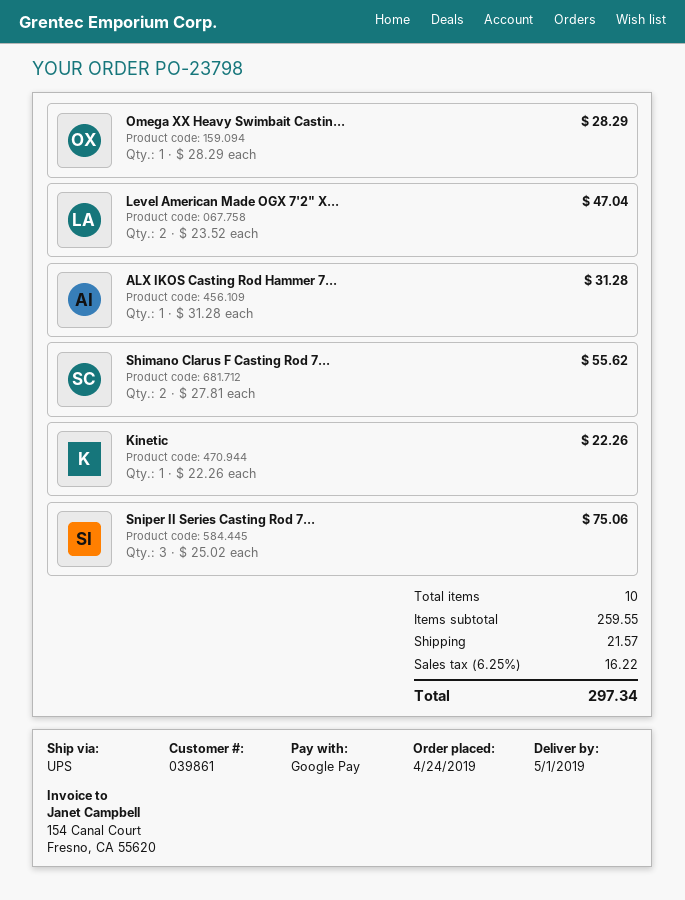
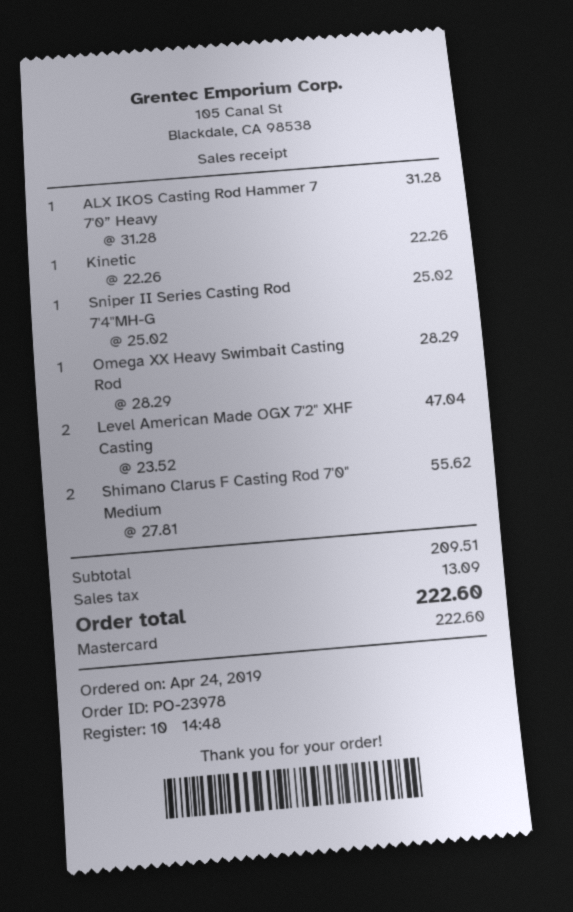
order number: PO-23798 -> PO-23978
payment method: Google Pay -> Mastercard
Sniper II Series Casting Rod 7...: 3 x 25.02 = 75.06 -> 1 x 25.02 = 25.02
subtotal: 259.55 -> 209.51
shipping: 21.57 -> none
tax: 16.22 -> 13.09
total: 297.34 -> 222.60

